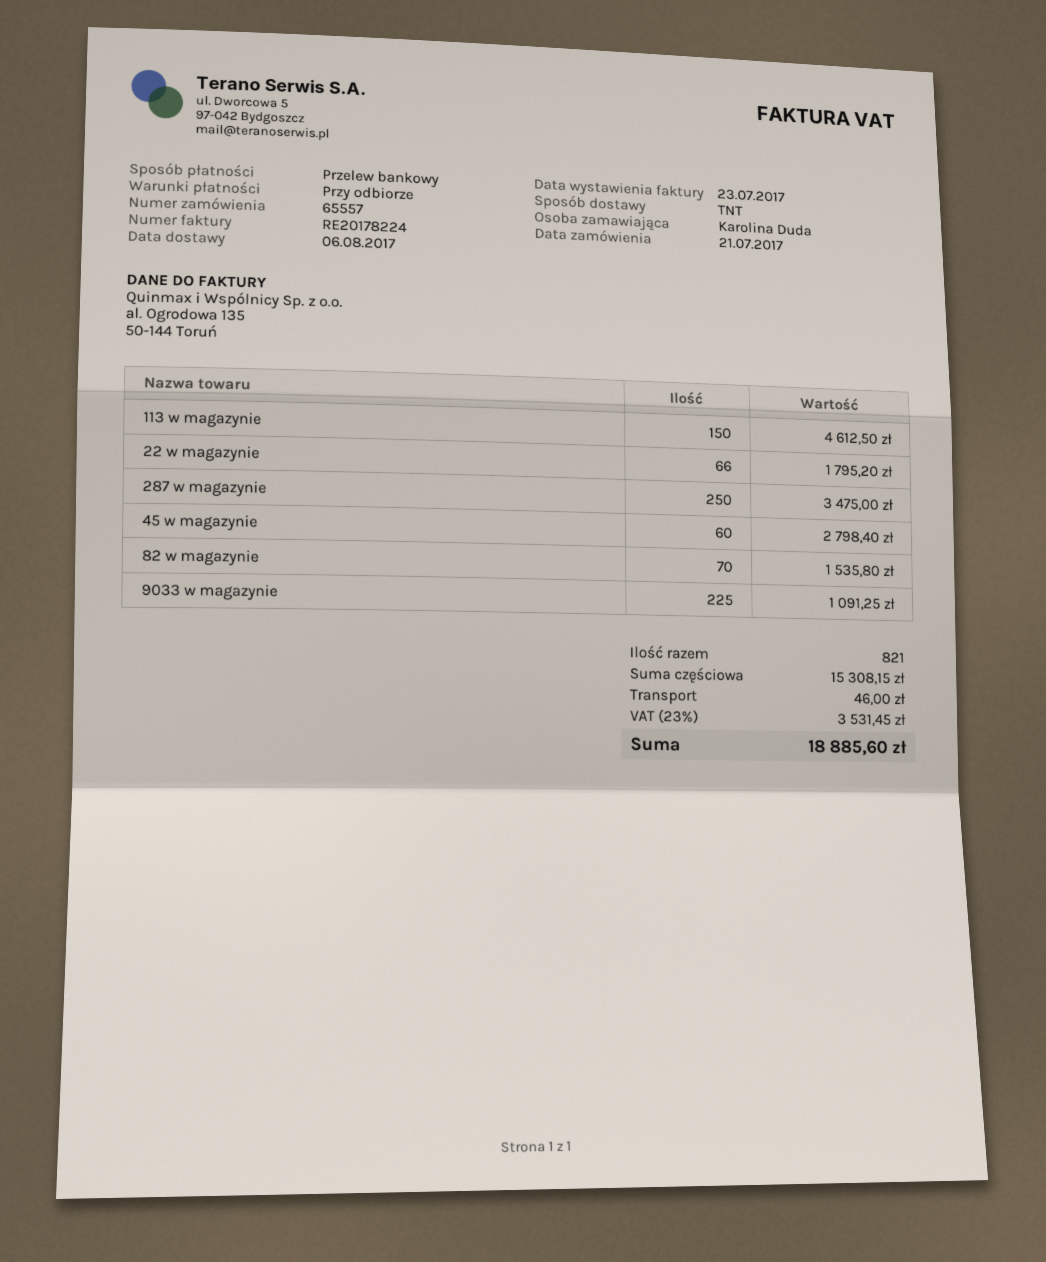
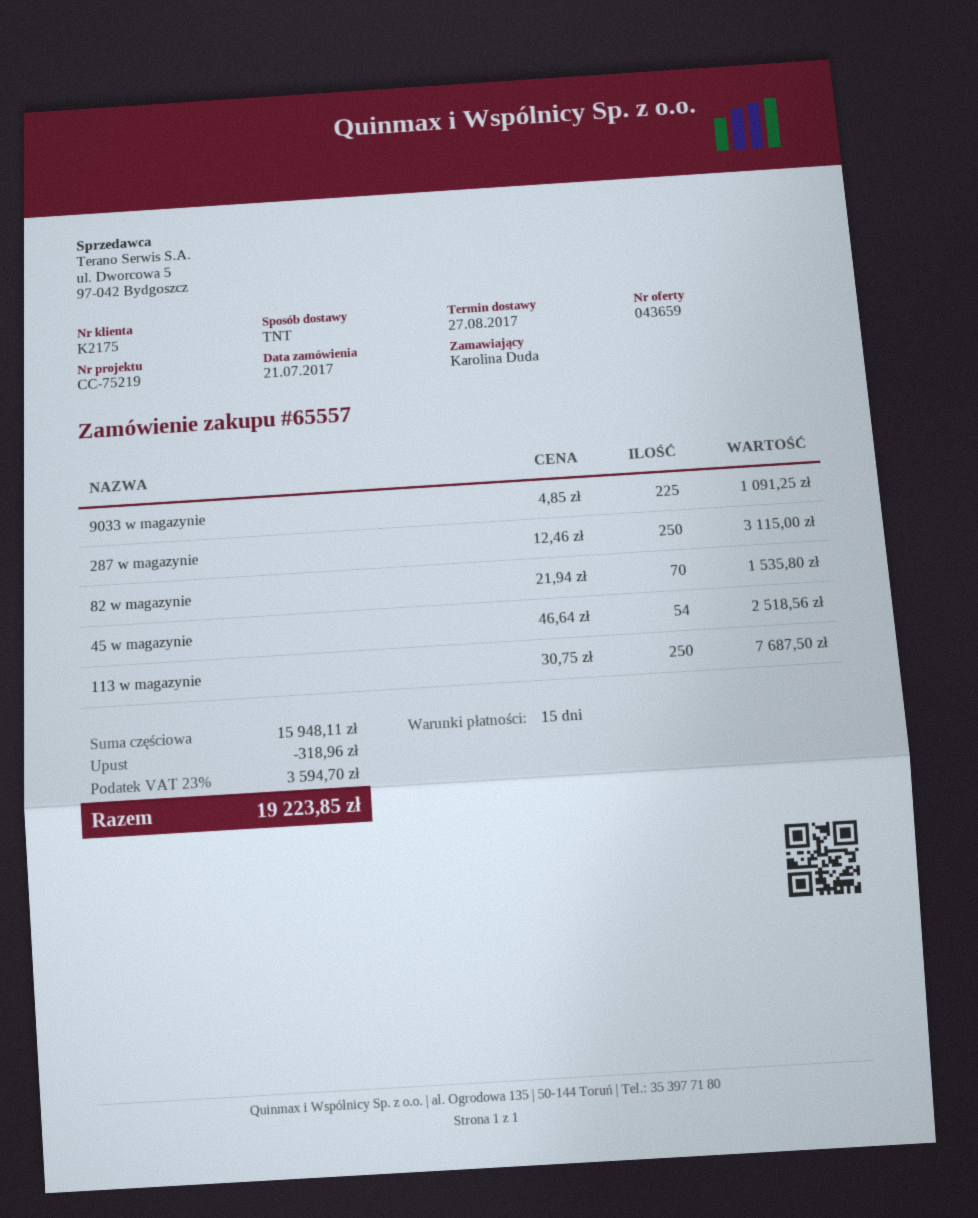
delivery date: 2017-08-06 -> 2017-08-27
payment terms: on receipt -> 15 days
113 w magazynie: 150 for 4612.50 -> 250 for 7687.50
22 w magazynie: 66 for 1795.20 -> none
287 w magazynie: 250 for 3475.00 -> 250 for 3115.00
45 w magazynie: 60 for 2798.40 -> 54 for 2518.56
subtotal: 15308.15 -> 15948.11
discount: none -> 318.96
shipping: 46.00 -> none
tax: 23% = 3531.45 -> 23% = 3594.70
total: 18885.60 -> 19223.85

